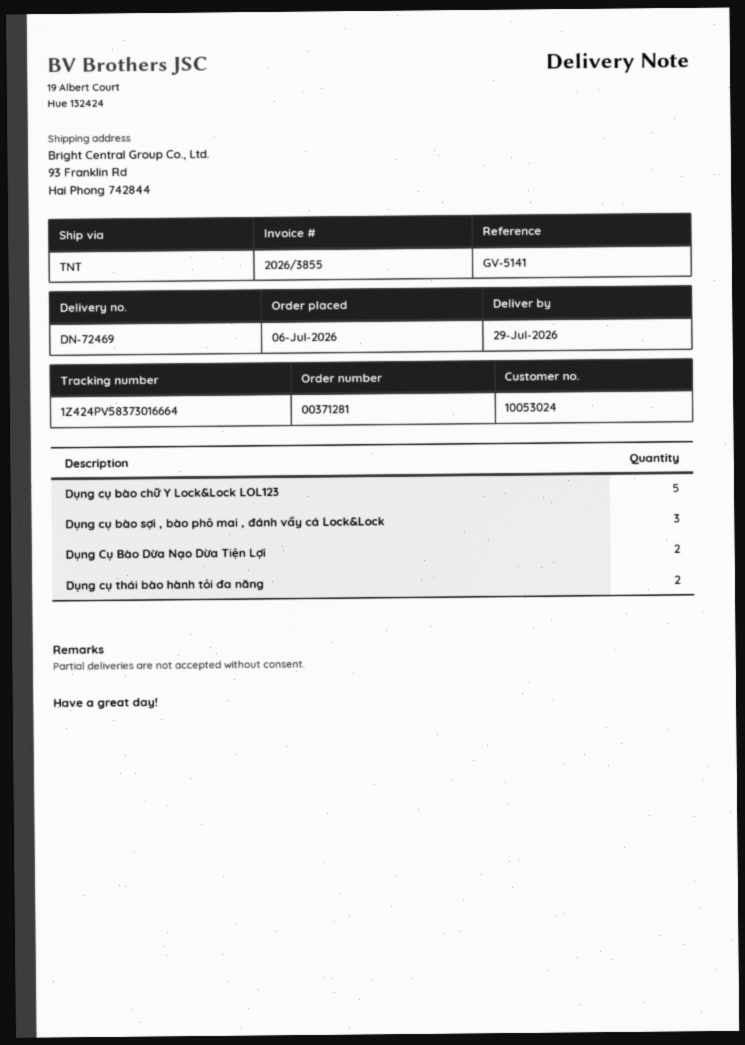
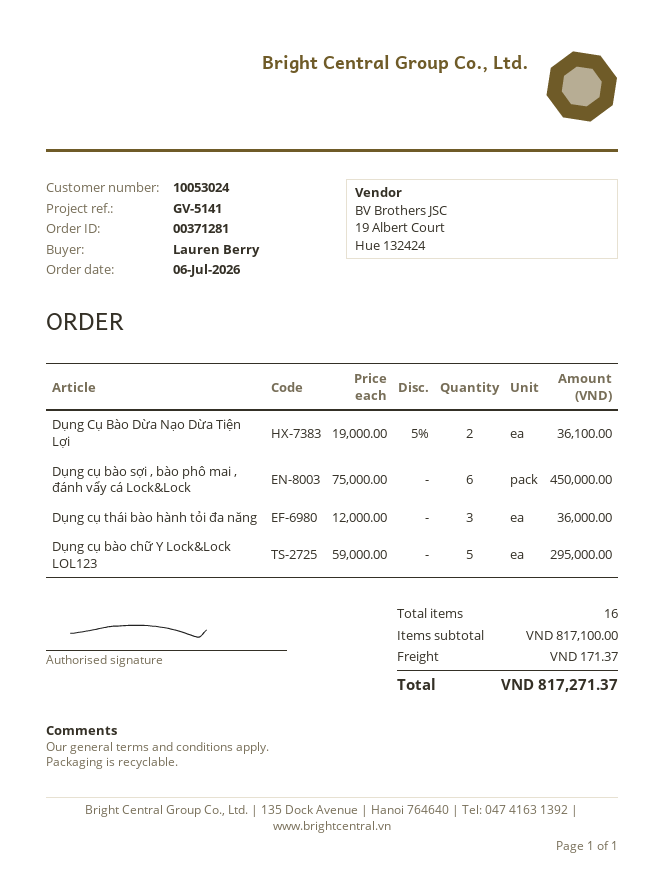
Dụng cụ bào sợi , bào phô mai , đánh vẩy cá Lock&Lock: 3 -> 6
Dụng cụ thái bào hành tỏi đa năng: 2 -> 3

